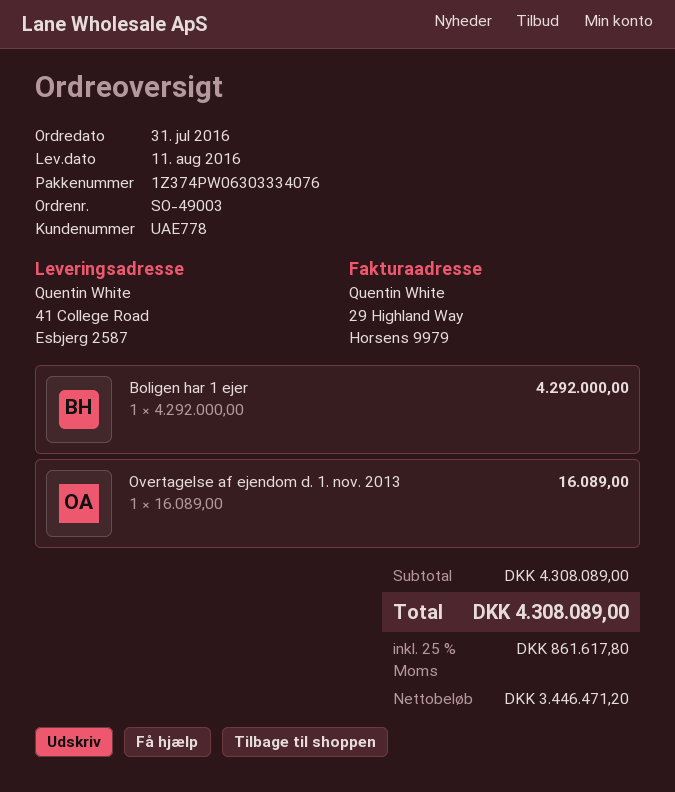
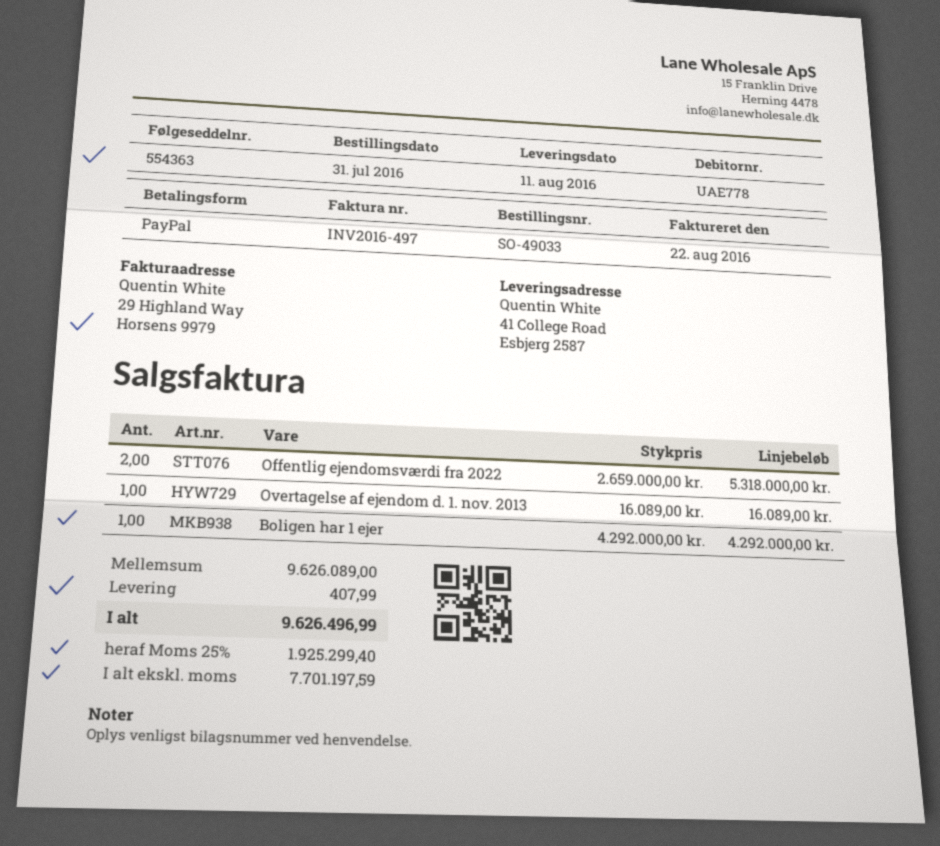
order number: SO-49003 -> SO-49033
Offentlig ejendomsværdi fra 2022: none -> 2 x 2659000.00 = 5318000.00
subtotal: 4308089.00 -> 9626089.00
shipping: none -> 407.99
net: 3446471.20 -> 7701197.59
tax: 25% = 861617.80 -> 25% = 1925299.40
total: 4308089.00 -> 9626496.99

